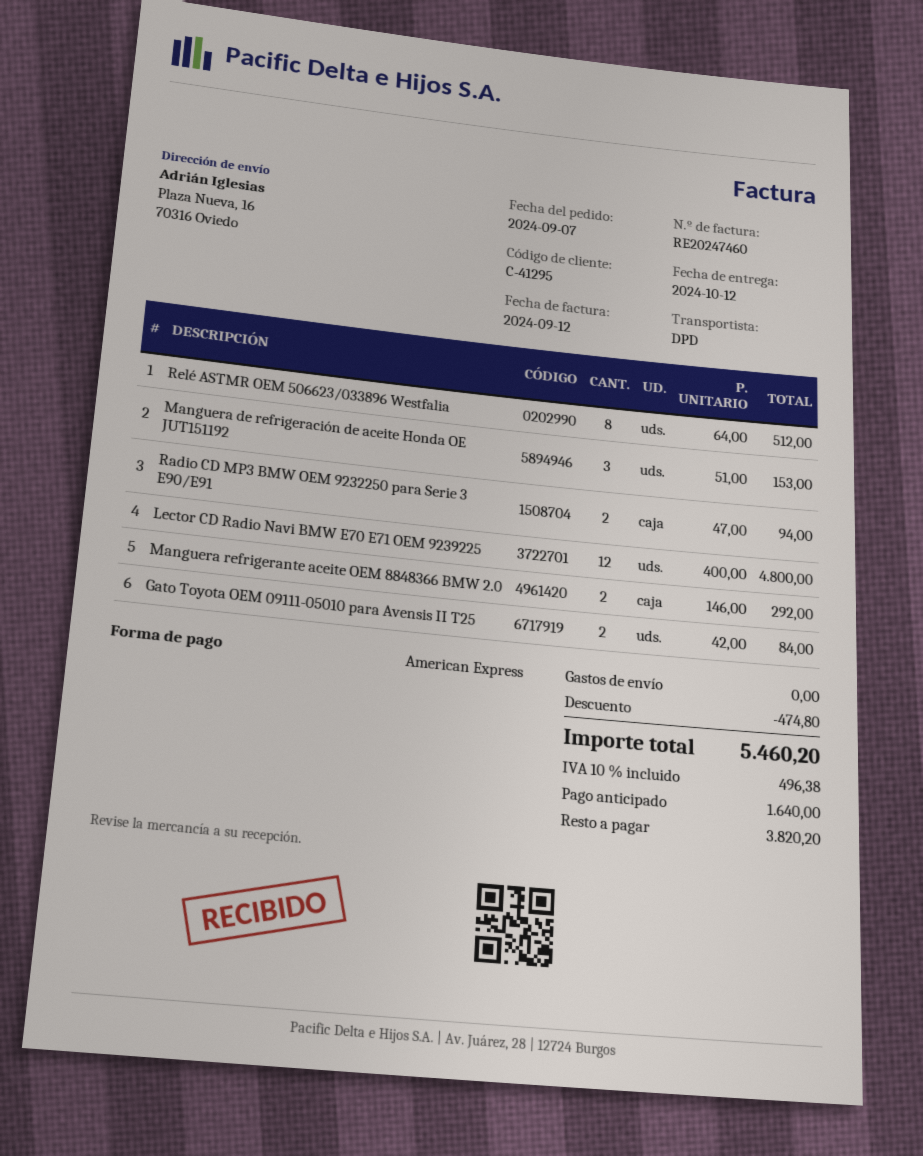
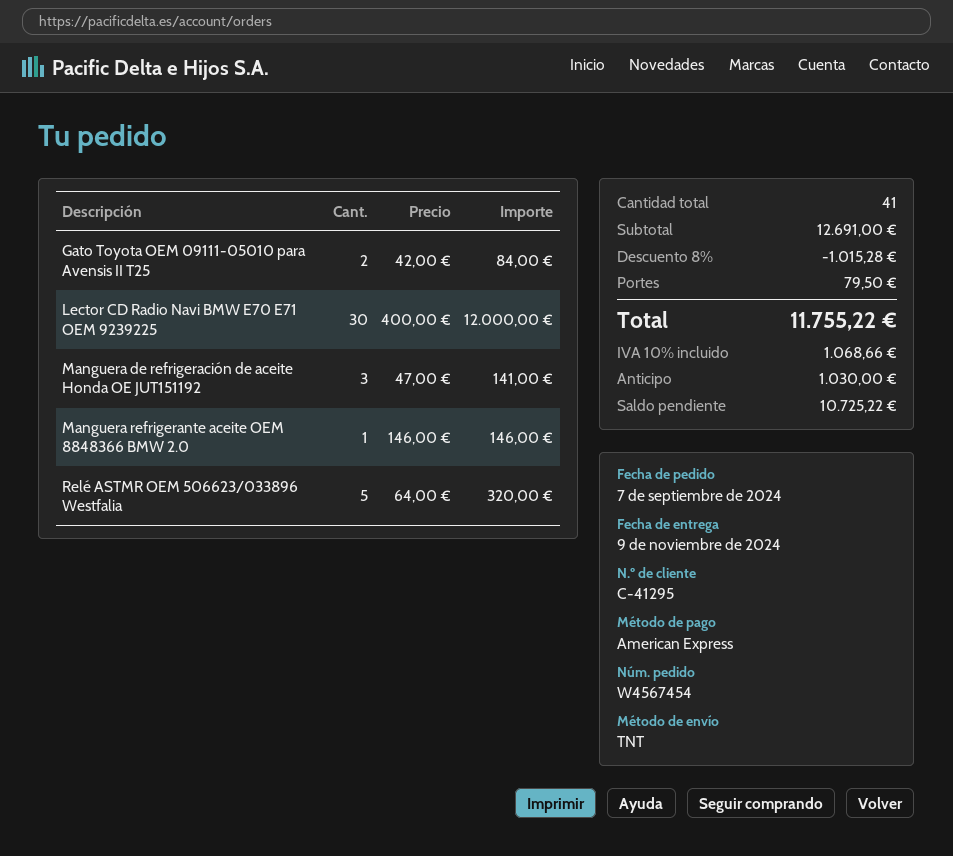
delivery date: 2024-10-12 -> 2024-11-09
shipping method: DPD -> TNT
Relé ASTMR OEM 506623/033896 Westfalia: 8 x 64.00 = 512.00 -> 5 x 64.00 = 320.00
Manguera de refrigeración de aceite Honda OE JUT151192: 3 x 51.00 = 153.00 -> 3 x 47.00 = 141.00
Radio CD MP3 BMW OEM 9232250 para Serie 3 E90/E91: 2 x 47.00 = 94.00 -> none
Lector CD Radio Navi BMW E70 E71 OEM 9239225: 12 x 400.00 = 4800.00 -> 30 x 400.00 = 12000.00
Manguera refrigerante aceite OEM 8848366 BMW 2.0: 2 x 146.00 = 292.00 -> 1 x 146.00 = 146.00
discount: 474.80 -> 1015.28
shipping: 0.00 -> 79.50
tax: 10% = 496.38 -> 10% = 1068.66
total: 5460.20 -> 11755.22
deposit: 1640.00 -> 1030.00
balance: 3820.20 -> 10725.22

